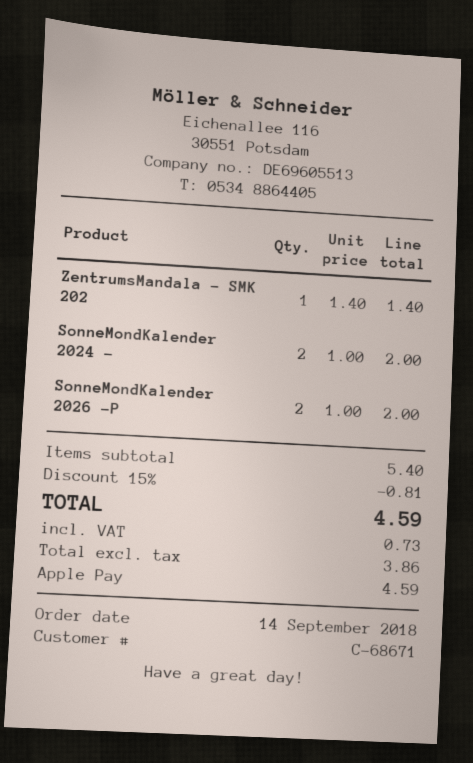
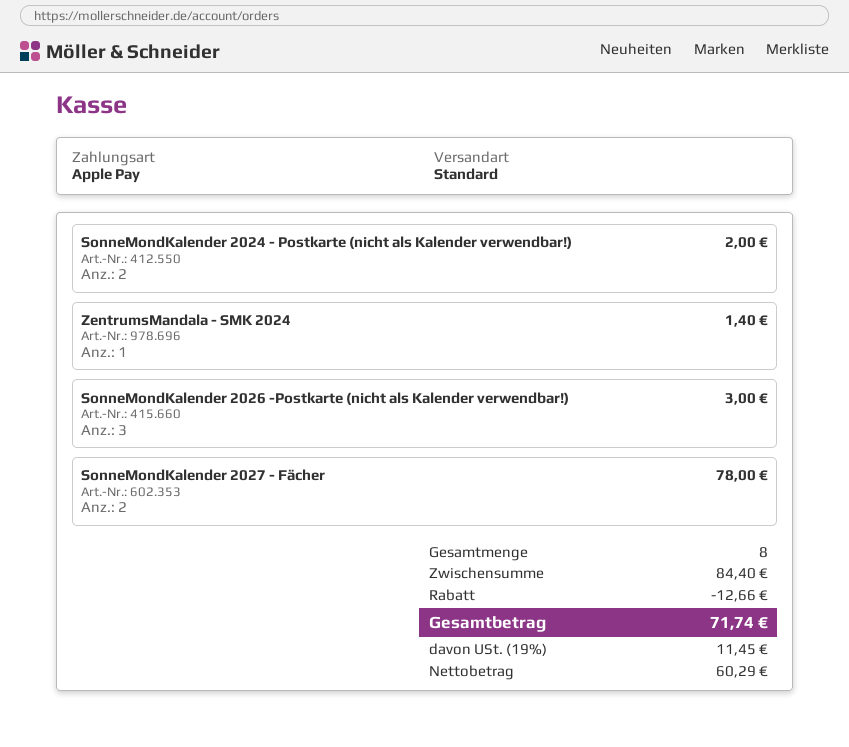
SonneMondKalender 2026 -P: 2 for 2.00 -> 3 for 3.00
SonneMondKalender 2027 - Fächer: none -> 2 for 78.00
subtotal: 5.40 -> 84.40
discount: 0.81 -> 12.66
net: 3.86 -> 60.29
tax: 0.73 -> 11.45
total: 4.59 -> 71.74

